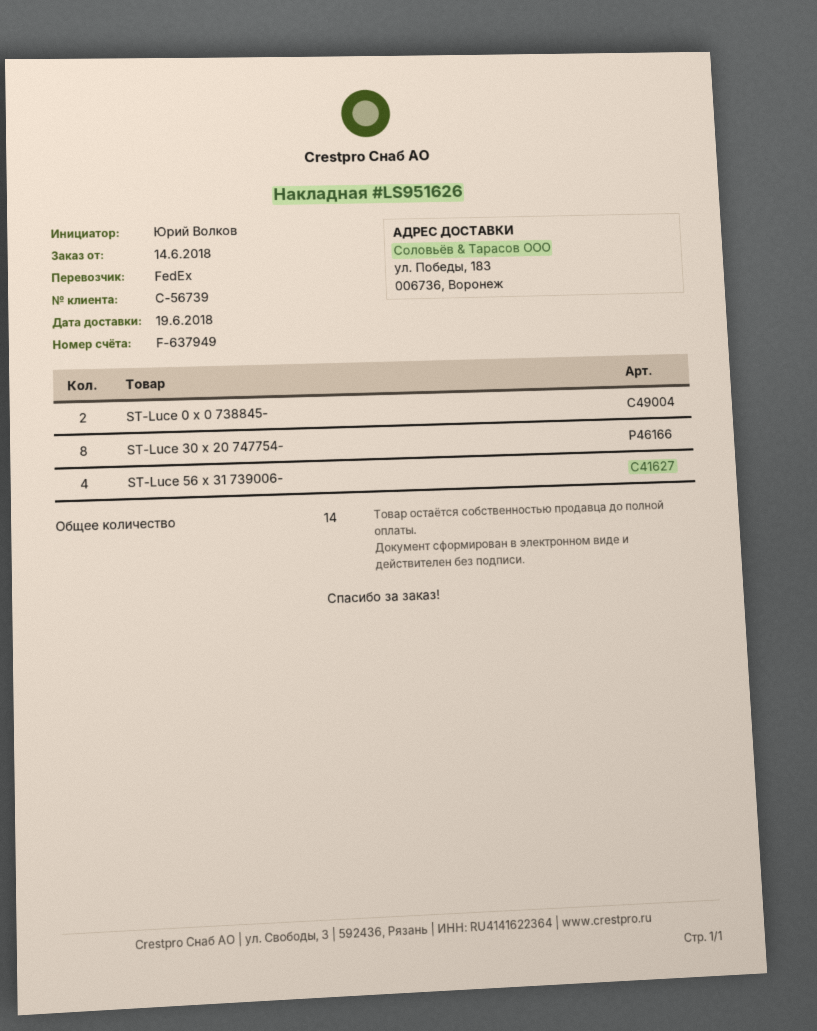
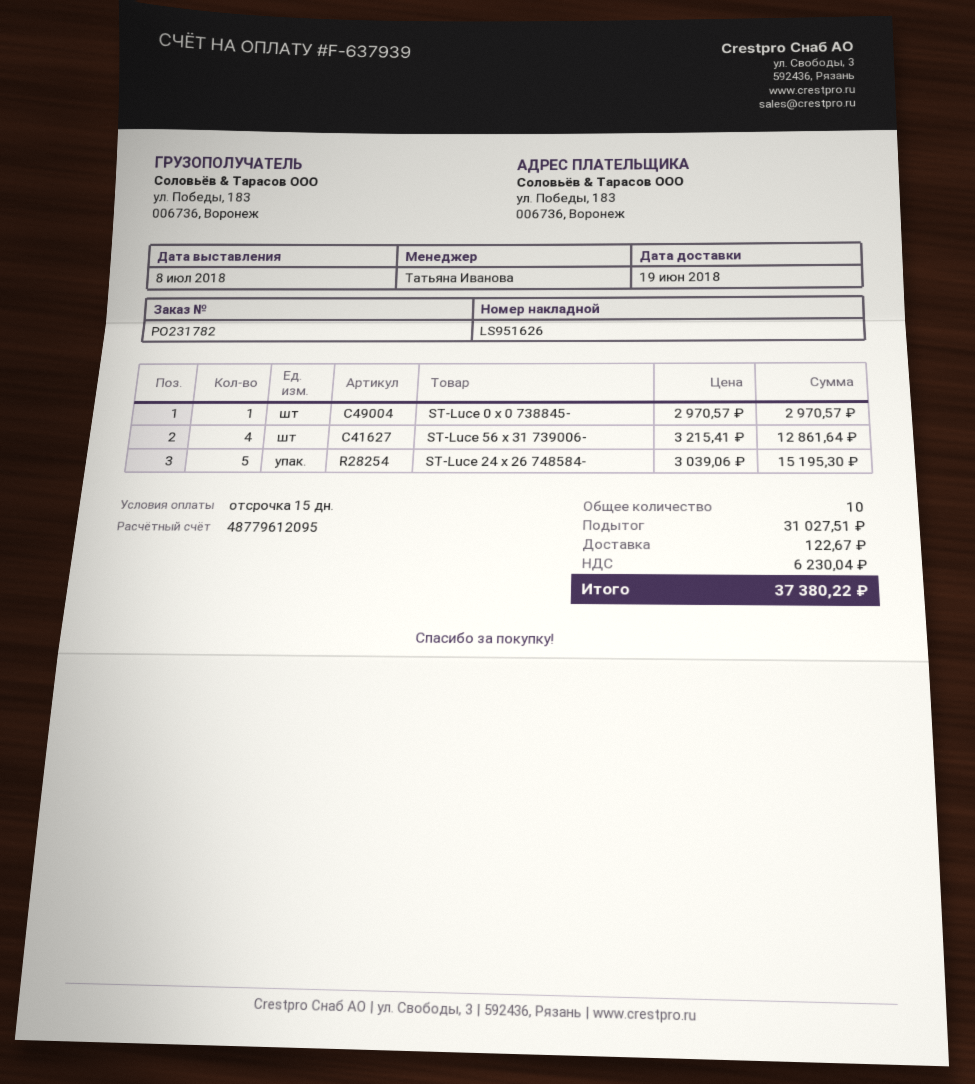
invoice number: F-637949 -> F-637939
ST-Luce 0 x 0 738845-: 2 -> 1
ST-Luce 30 x 20 747754-: 8 -> none
ST-Luce 24 x 26 748584-: none -> 5
total quantity: 14 -> 10

